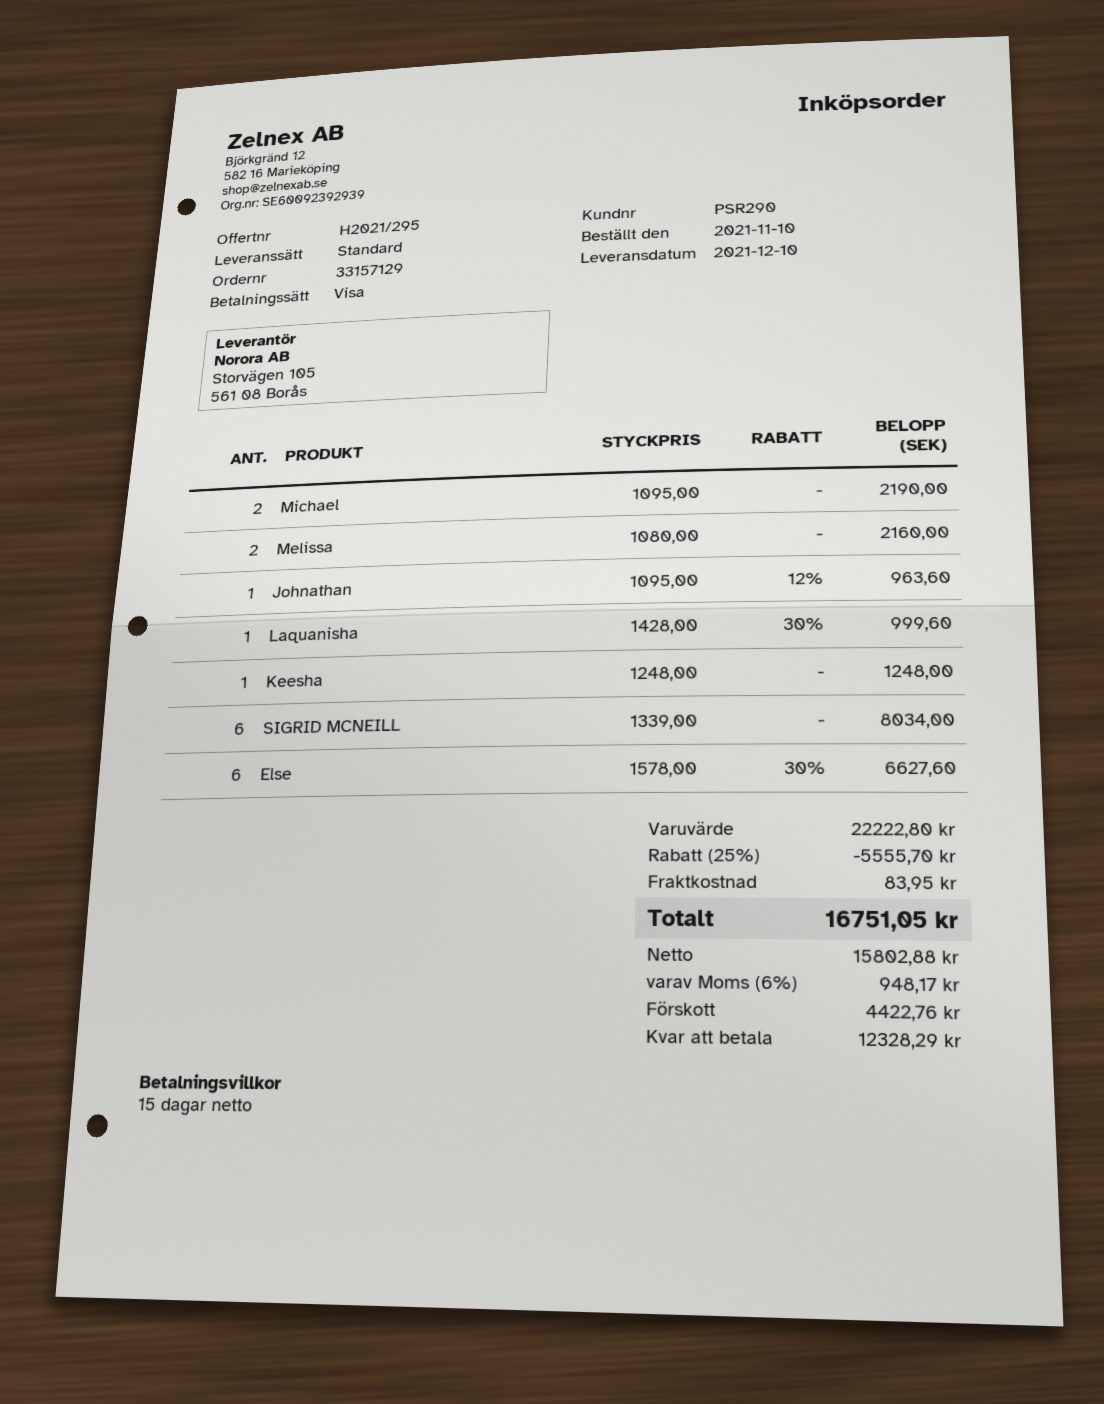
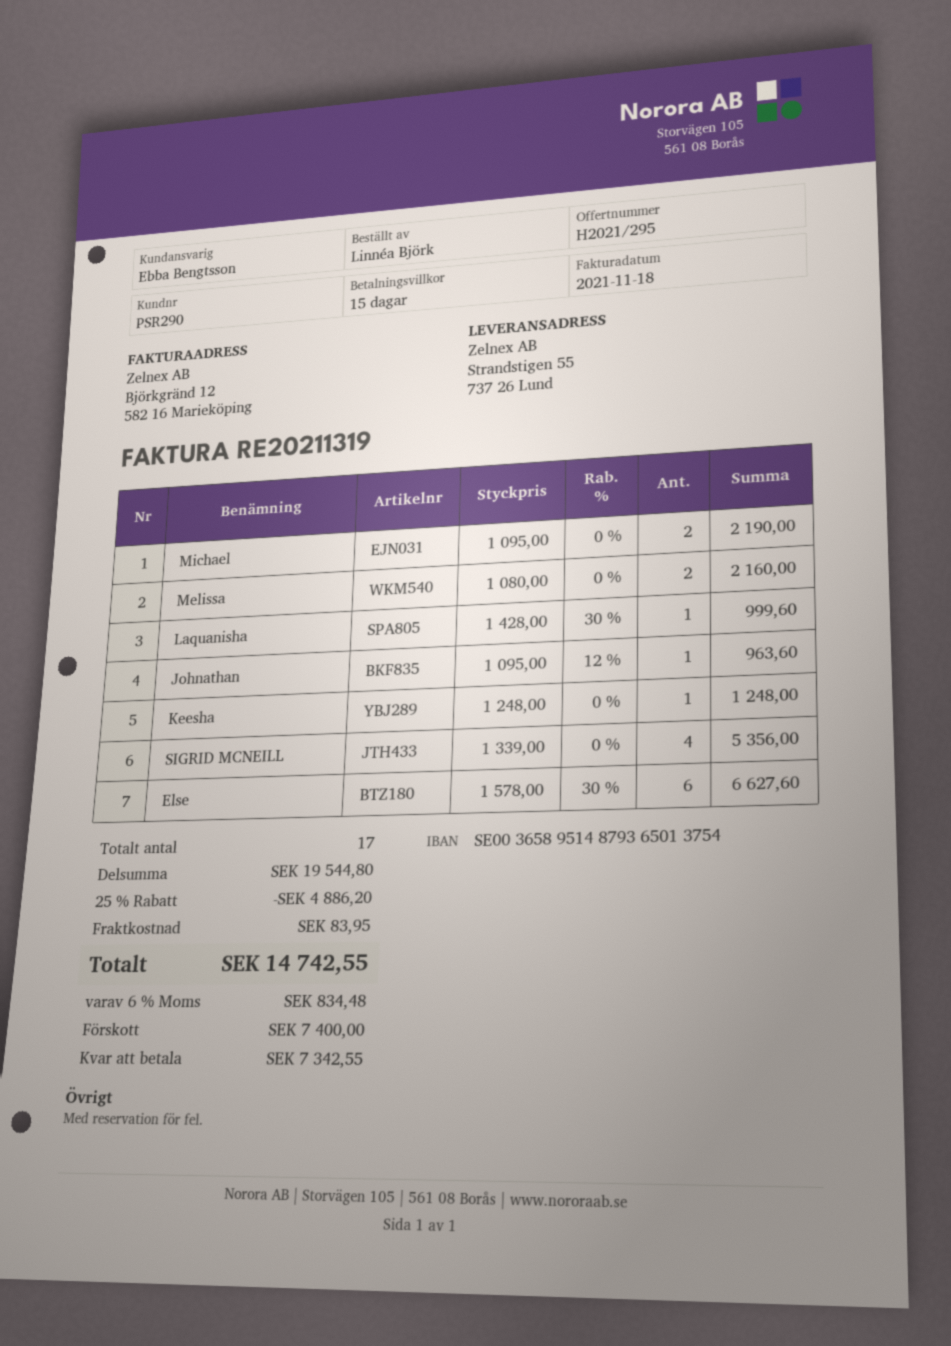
SIGRID MCNEILL: 6 x 1339.00 = 8034.00 -> 4 x 1339.00 = 5356.00
subtotal: 22222.80 -> 19544.80
discount: 25% = 5555.70 -> 25% = 4886.20
tax: 6% = 948.17 -> 6% = 834.48
total: 16751.05 -> 14742.55
deposit: 4422.76 -> 7400.00
balance: 12328.29 -> 7342.55

